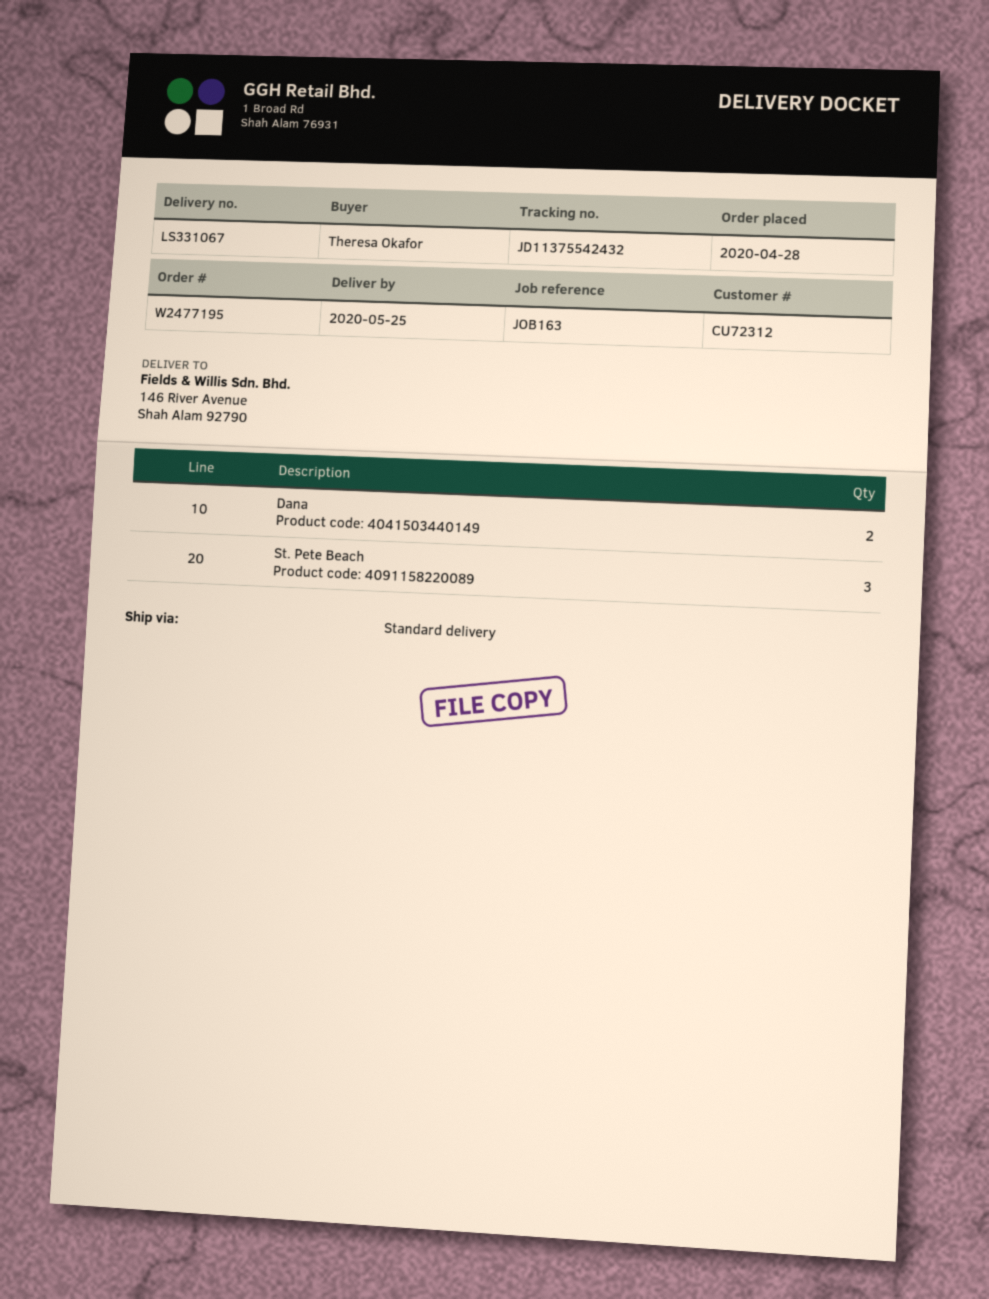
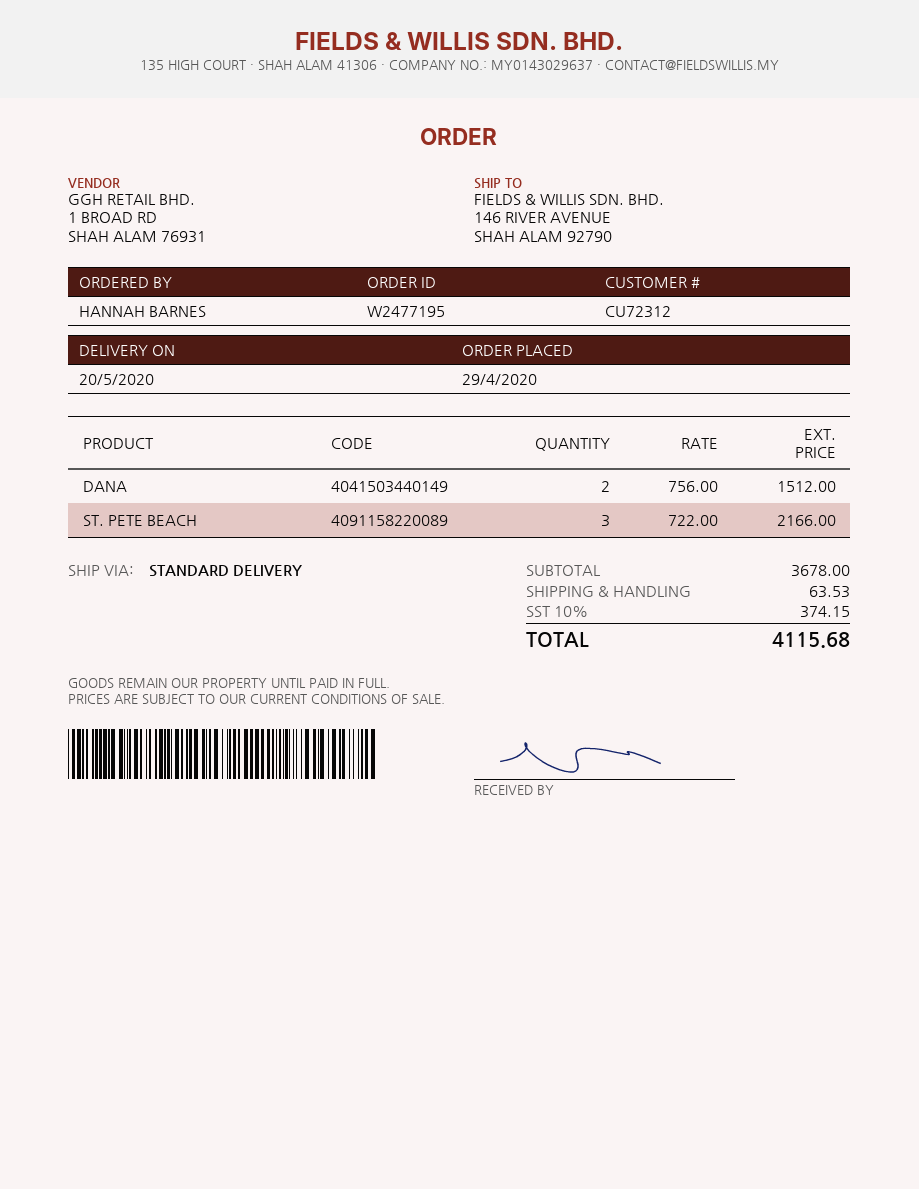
order date: 2020-04-28 -> 2020-04-29
delivery date: 2020-05-25 -> 2020-05-20
ordered by: Theresa Okafor -> HANNAH BARNES

